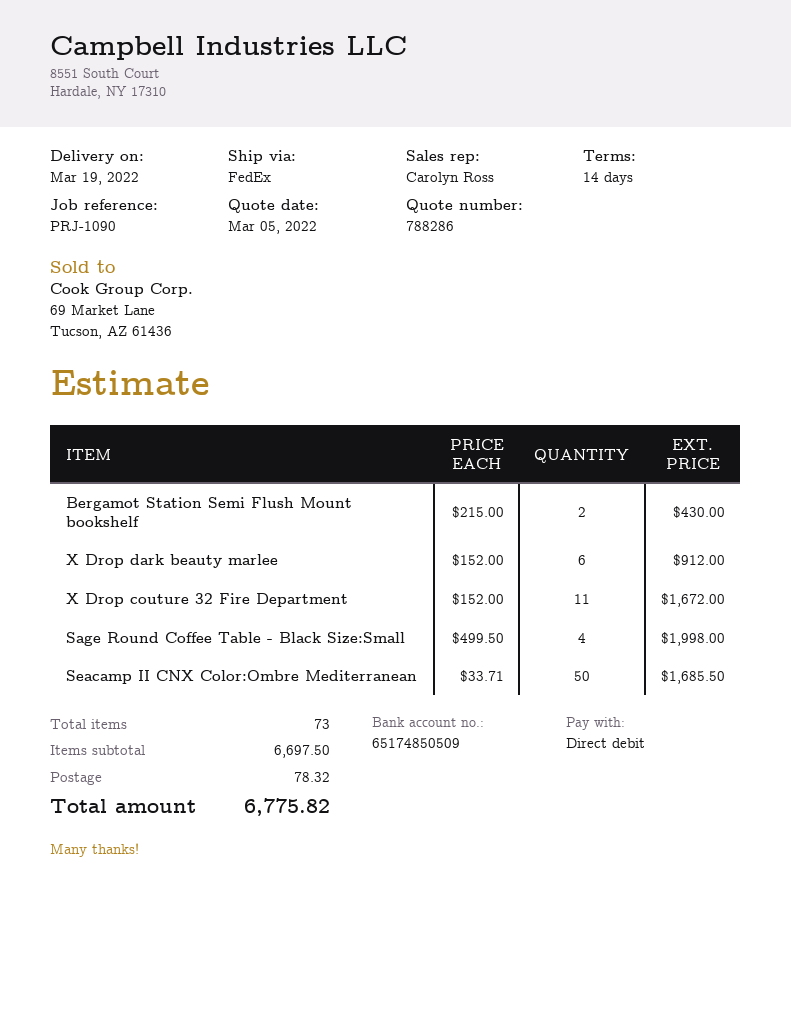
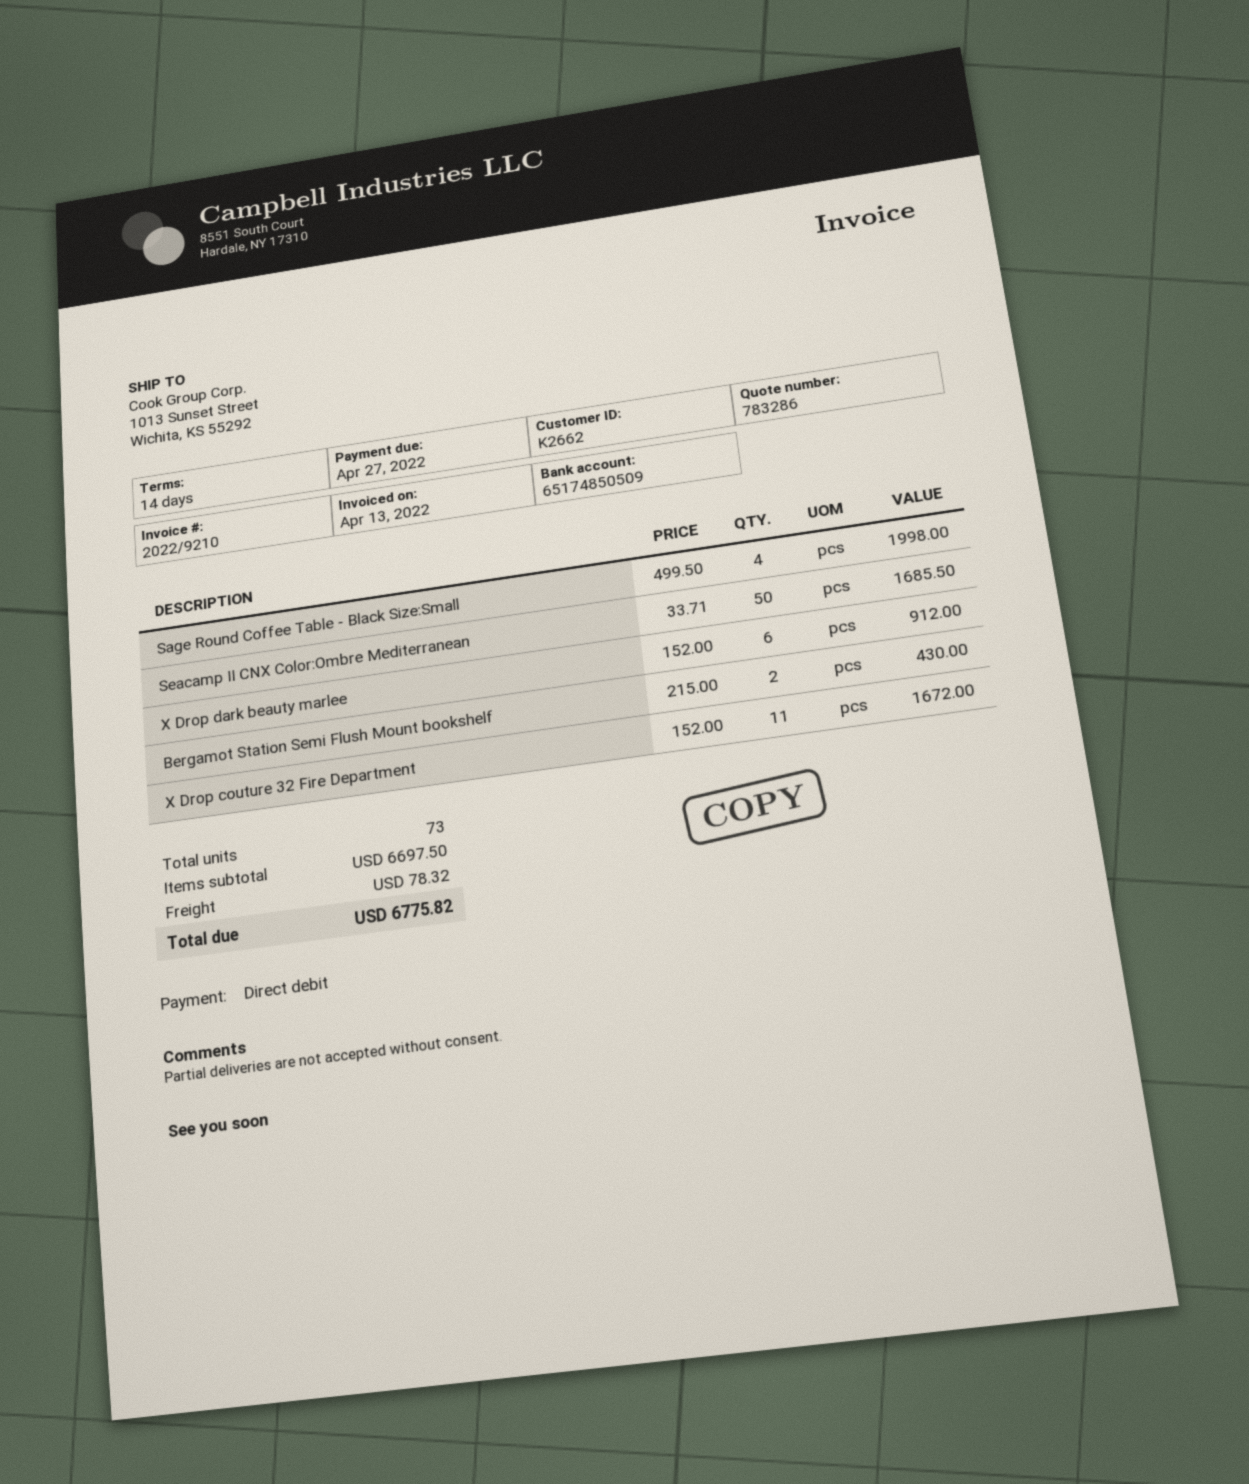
quote number: 788286 -> 783286

